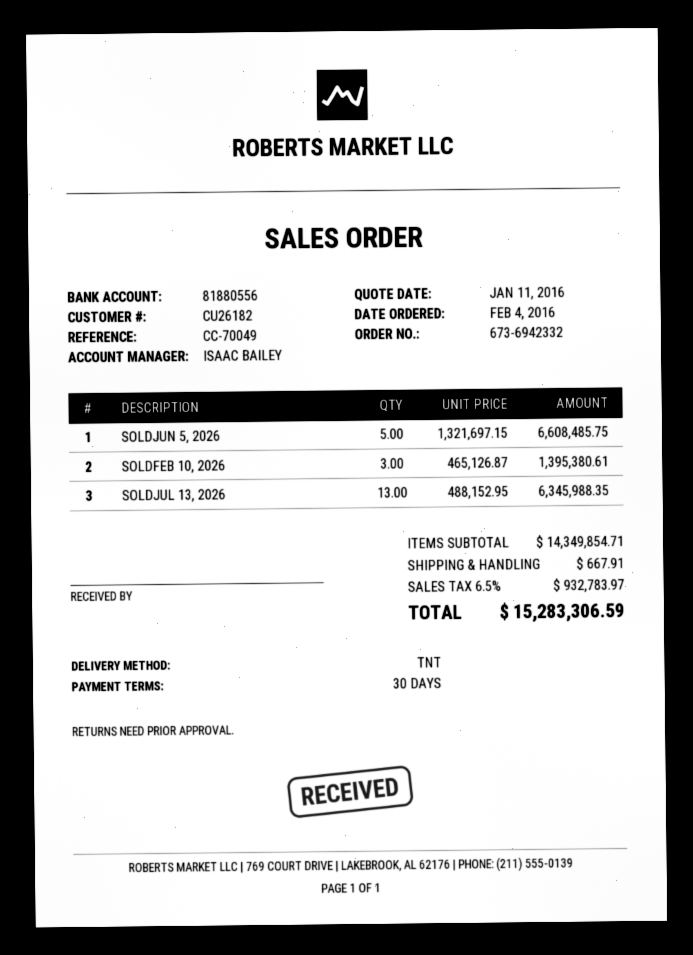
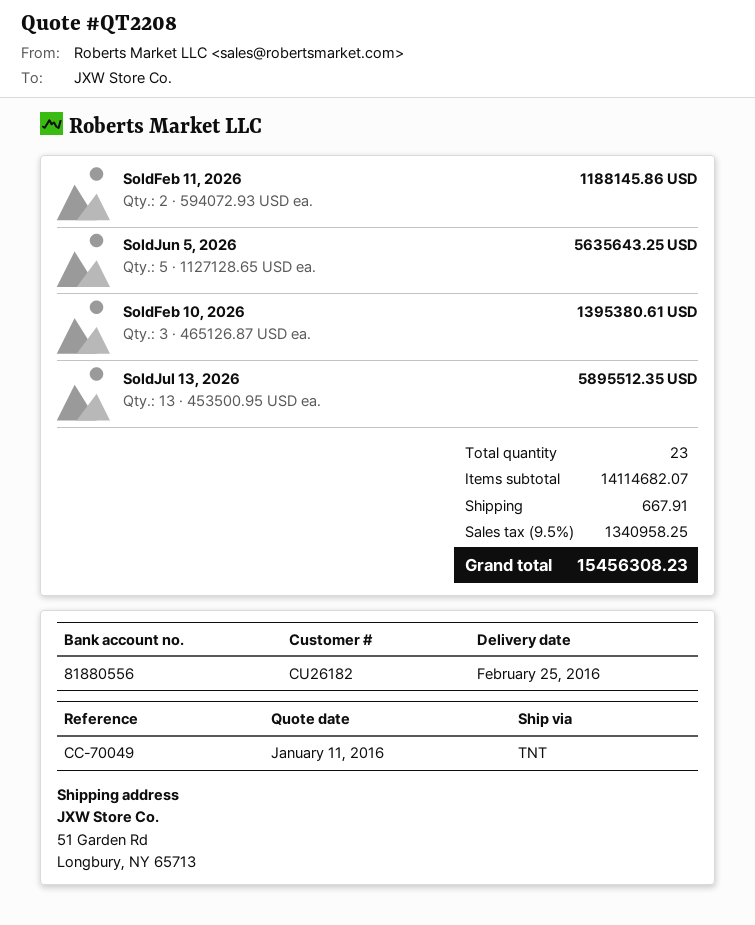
SOLDJUN 5, 2026: 5 x 1321697.15 = 6608485.75 -> 5 x 1127128.65 = 5635643.25
SOLDJUL 13, 2026: 13 x 488152.95 = 6345988.35 -> 13 x 453500.95 = 5895512.35
SoldFeb 11, 2026: none -> 2 x 594072.93 = 1188145.86
subtotal: 14349854.71 -> 14114682.07
tax: 6.5% = 932783.97 -> 9.5% = 1340958.25
total: 15283306.59 -> 15456308.23

